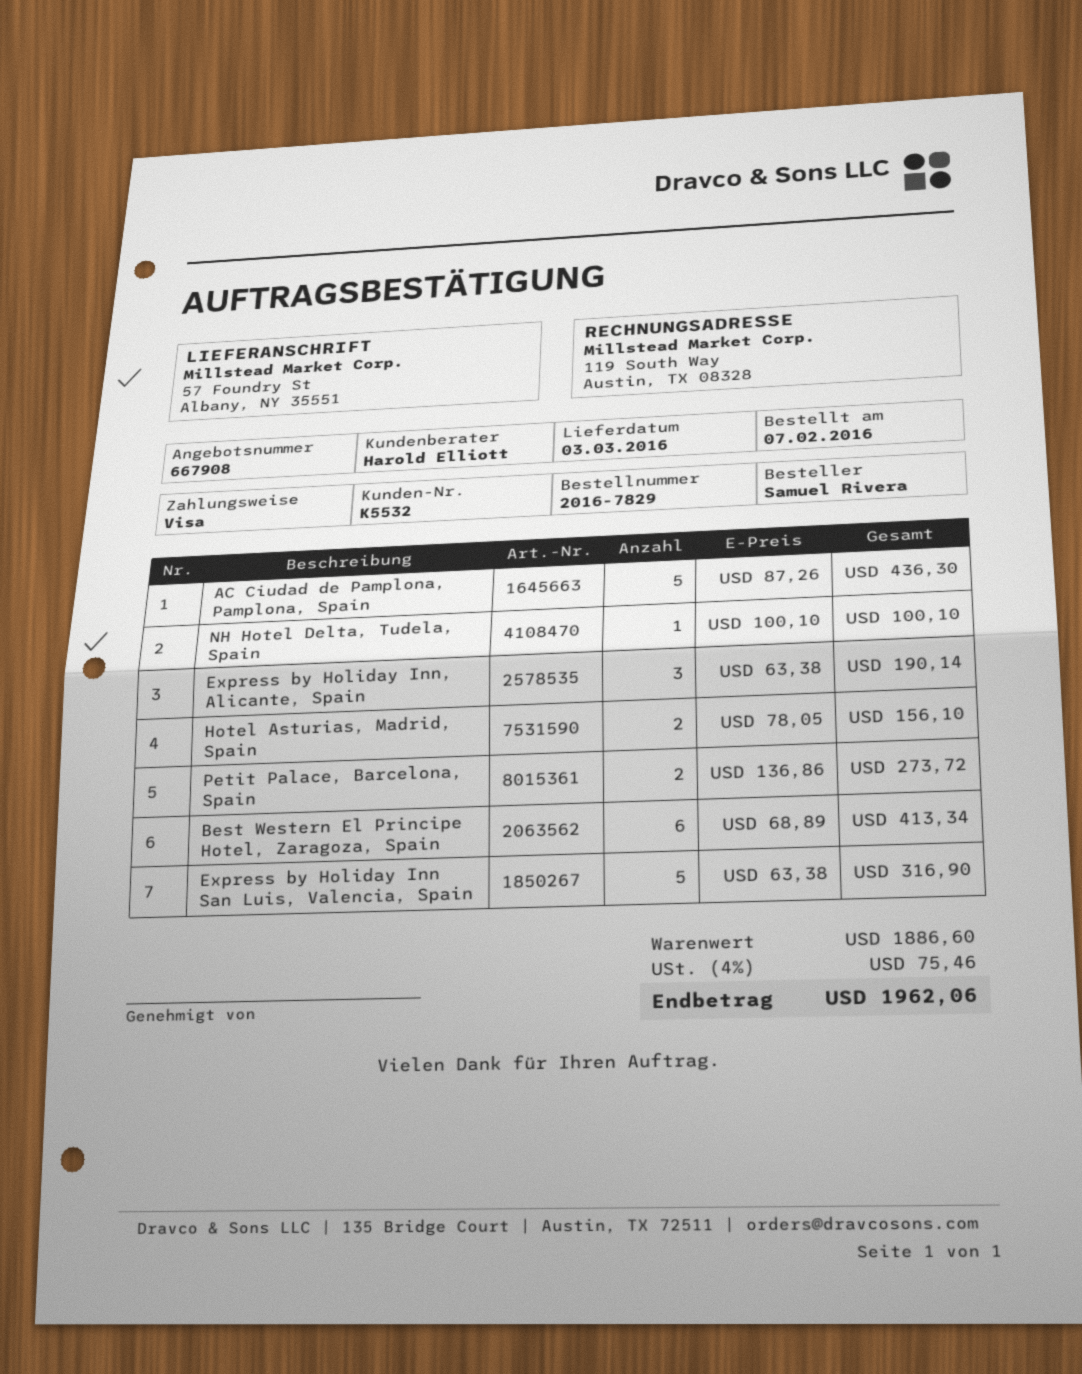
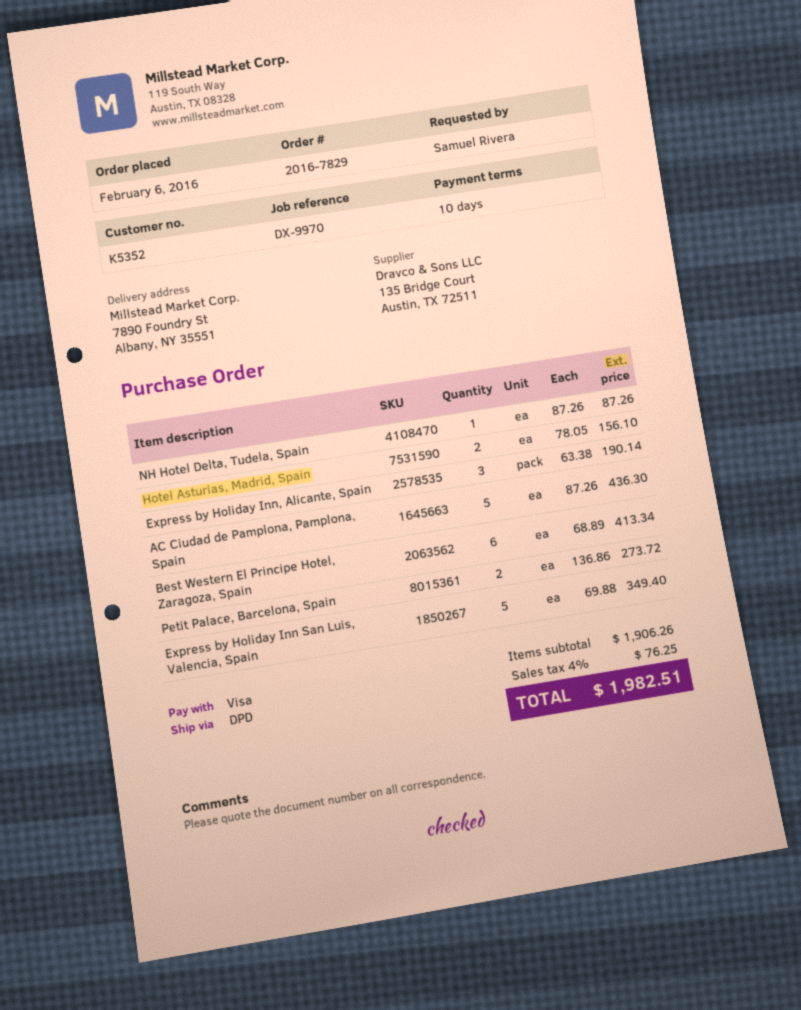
order date: 2016-02-07 -> 2016-02-06
customer number: K5532 -> K5352
ship to: 57 Foundry St, Albany, NY 35551 -> 7890 Foundry St, Albany, NY 35551
NH Hotel Delta, Tudela, Spain: 1 x 100.10 = 100.10 -> 1 x 87.26 = 87.26
Express by Holiday Inn San Luis, Valencia, Spain: 5 x 63.38 = 316.90 -> 5 x 69.88 = 349.40
subtotal: 1886.60 -> 1906.26
tax: 4% = 75.46 -> 4% = 76.25
total: 1962.06 -> 1982.51

